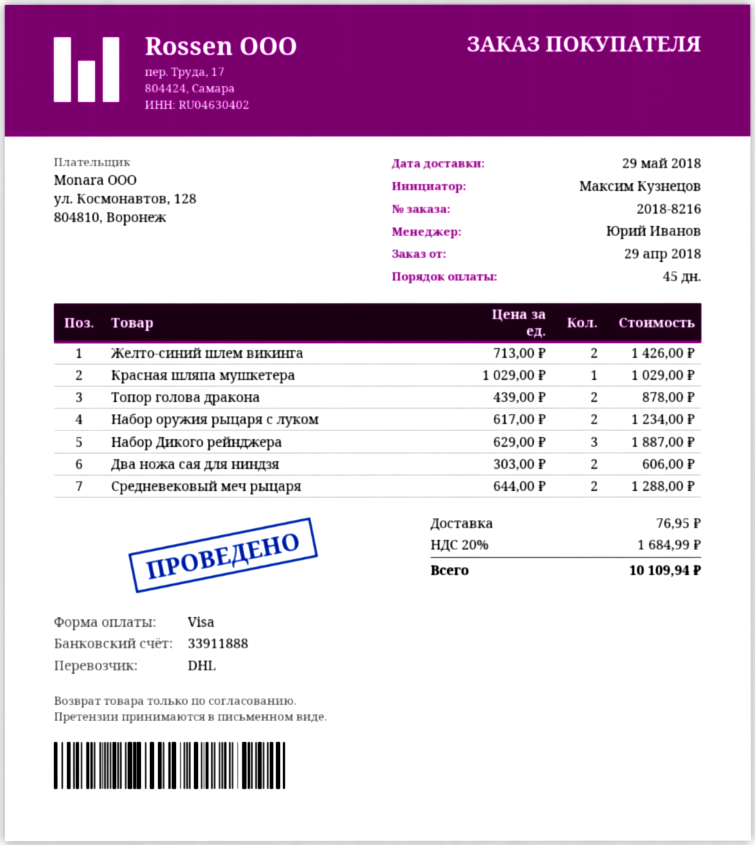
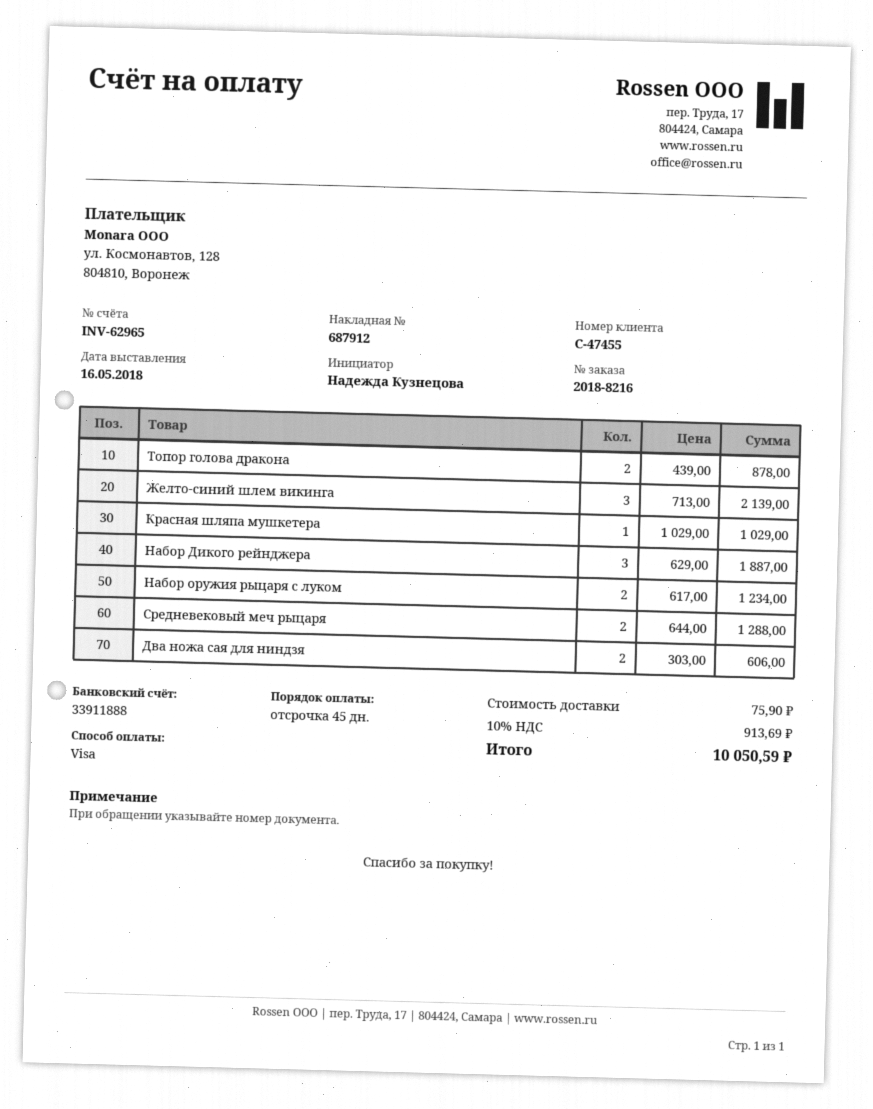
ordered by: Максим Кузнецов -> Надежда Кузнецова
Желто-синий шлем викинга: 2 x 713.00 = 1426.00 -> 3 x 713.00 = 2139.00
shipping: 76.95 -> 75.90
tax: 20% = 1684.99 -> 10% = 913.69
total: 10109.94 -> 10050.59

